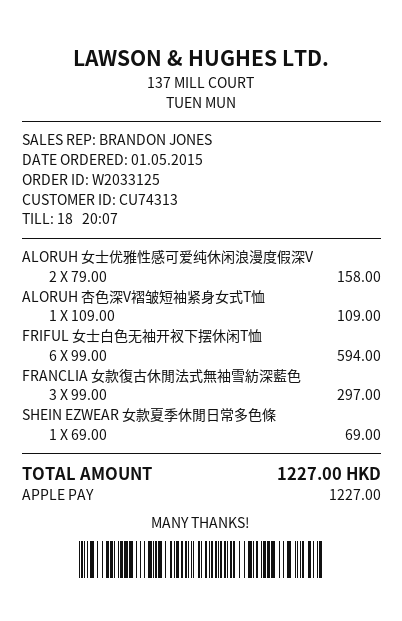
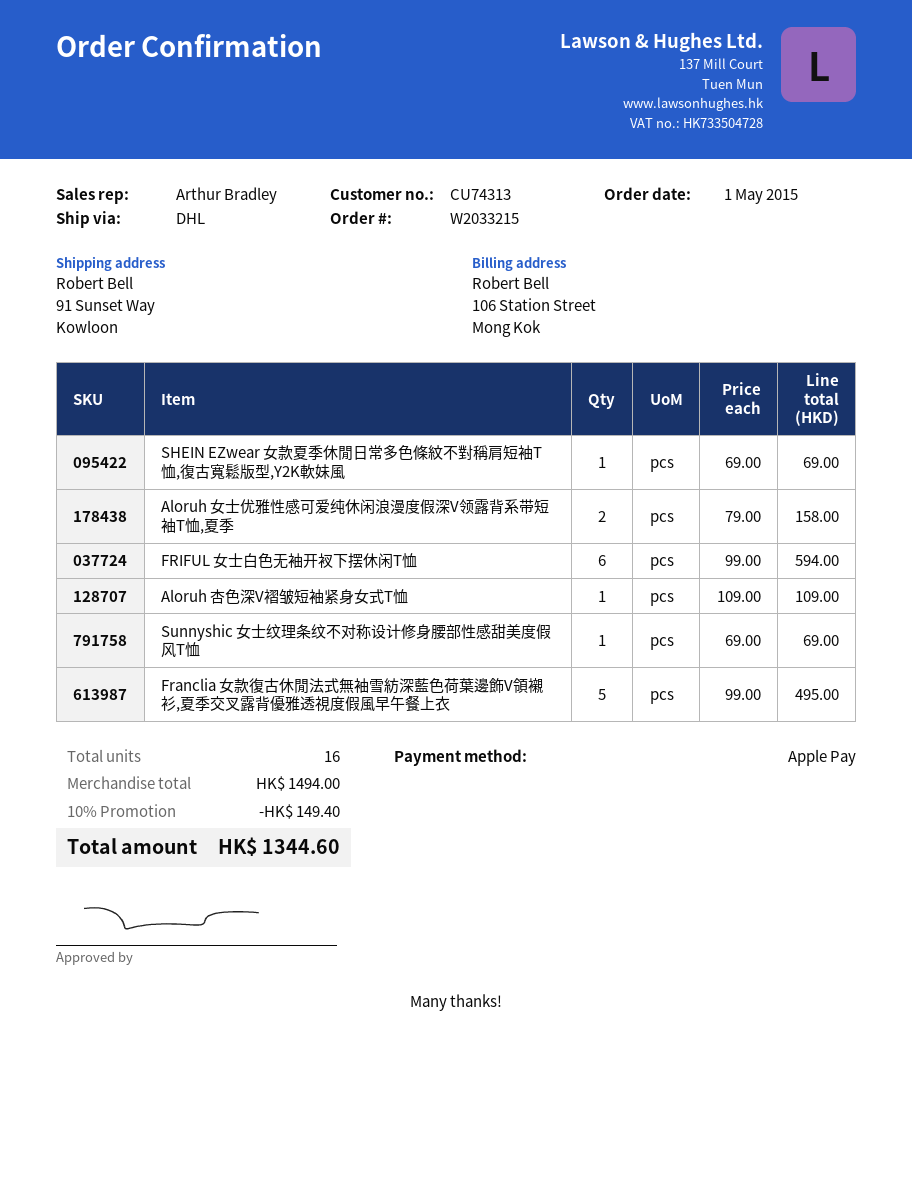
order number: W2033125 -> W2033215
sales rep: BRANDON JONES -> Arthur Bradley
FRANCLIA 女款復古休閒法式無袖雪紡深藍色: 3 x 99.00 = 297.00 -> 5 x 99.00 = 495.00
Sunnyshic 女士纹理条纹不对称设计修身腰部性感甜美度假风T恤: none -> 1 x 69.00 = 69.00
discount: none -> 10% = 149.40
total: 1227.00 -> 1344.60

